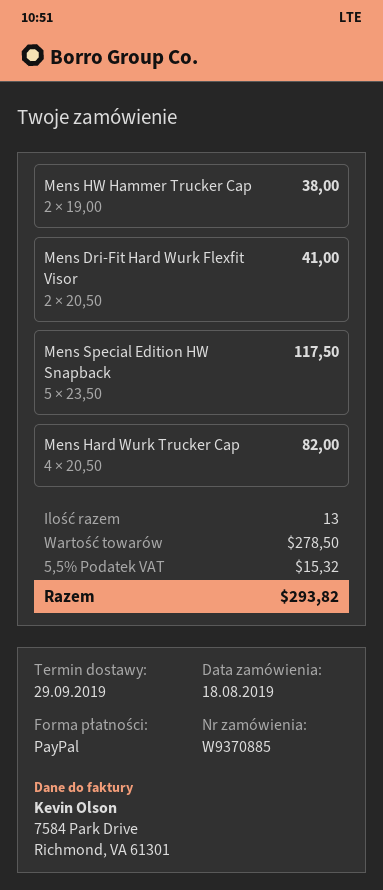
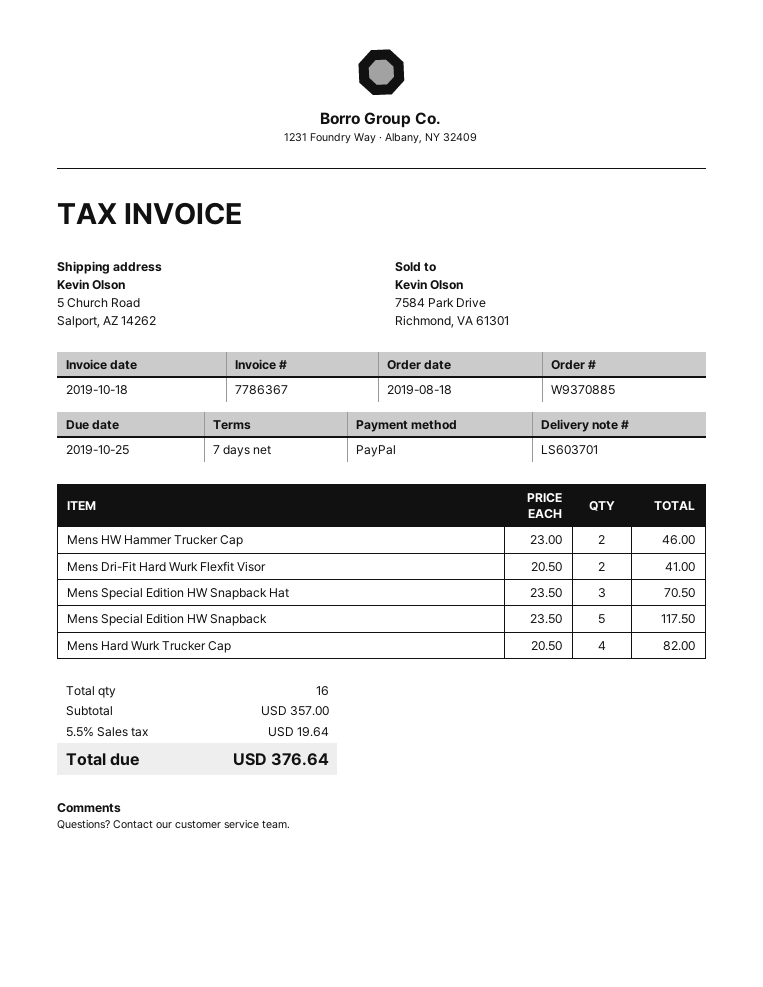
Mens HW Hammer Trucker Cap: 2 x 19.00 = 38.00 -> 2 x 23.00 = 46.00
Mens Special Edition HW Snapback Hat: none -> 3 x 23.50 = 70.50
total quantity: 13 -> 16
subtotal: 278.50 -> 357.00
tax: 5.5% = 15.32 -> 5.5% = 19.64
total: 293.82 -> 376.64

